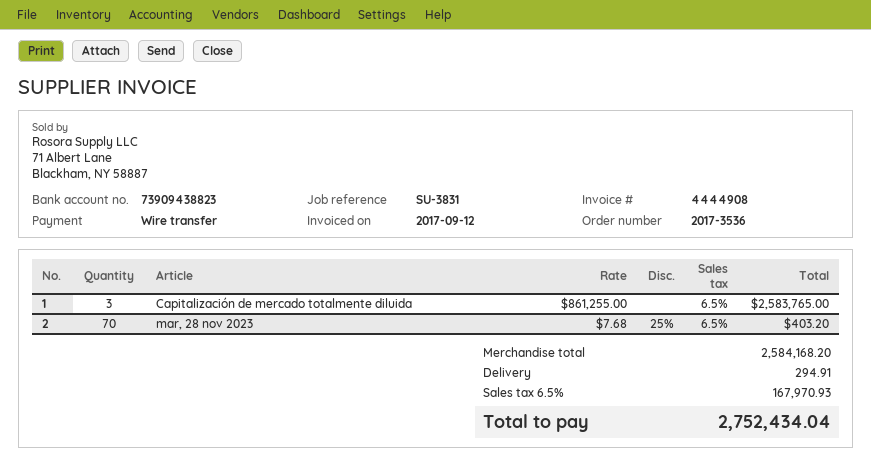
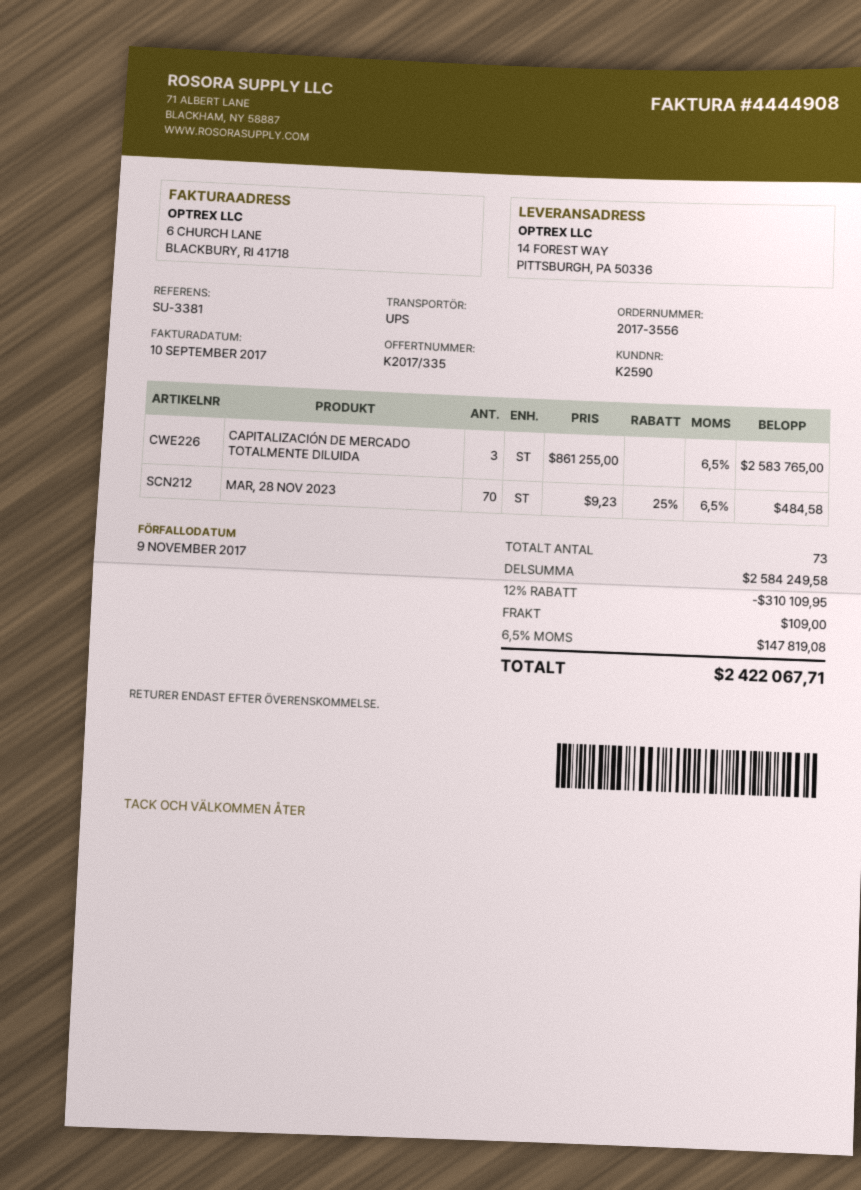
order number: 2017-3536 -> 2017-3556
invoice date: 2017-09-12 -> 2017-09-10
reference: SU-3831 -> SU-3381
mar, 28 nov 2023: 70 x 7.68 - 25% = 403.20 -> 70 x 9.23 - 25% = 484.58
subtotal: 2584168.20 -> 2584249.58
discount: none -> 12% = 310109.95
shipping: 294.91 -> 109.00
tax: 6.5% = 167970.93 -> 6.5% = 147819.08
total: 2752434.04 -> 2422067.71

